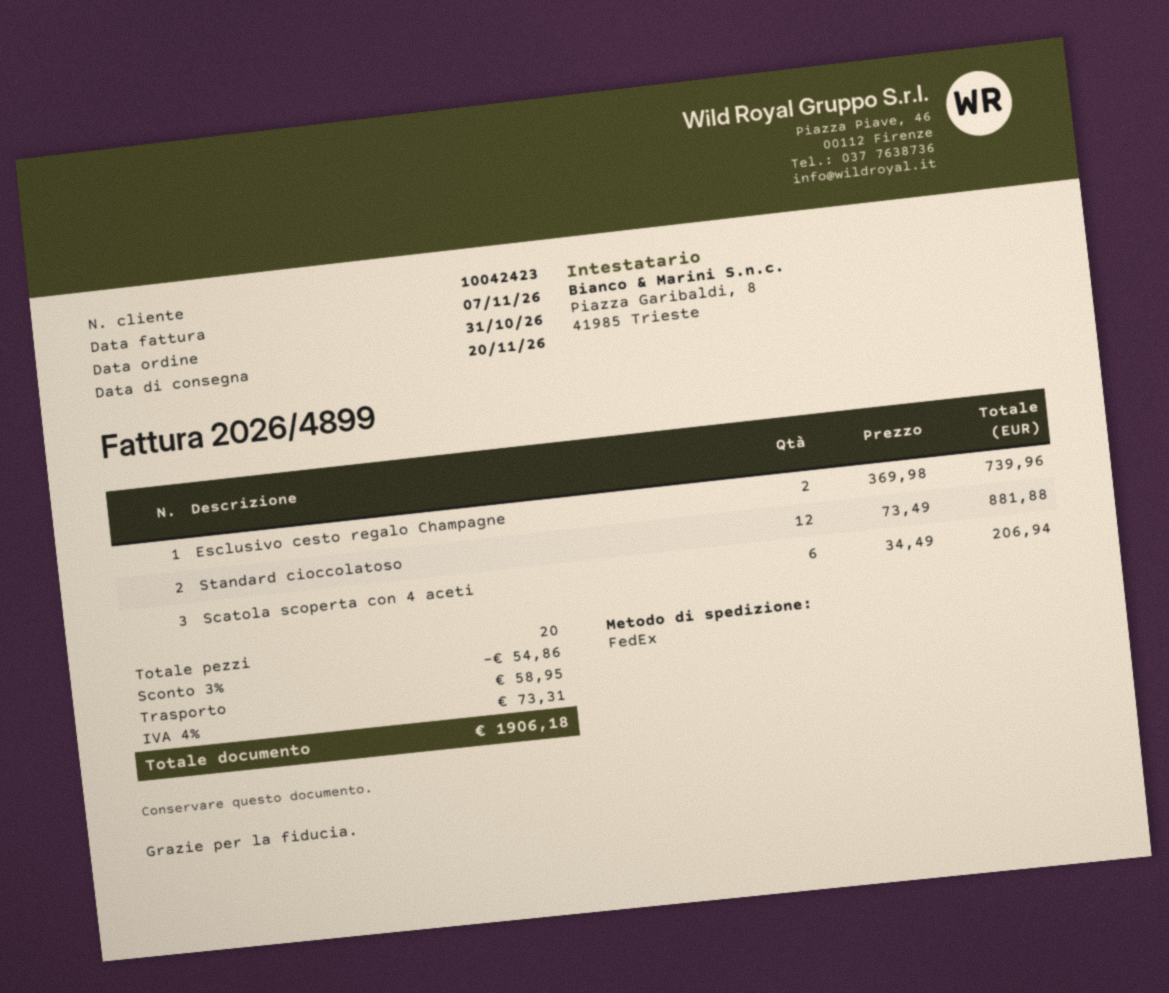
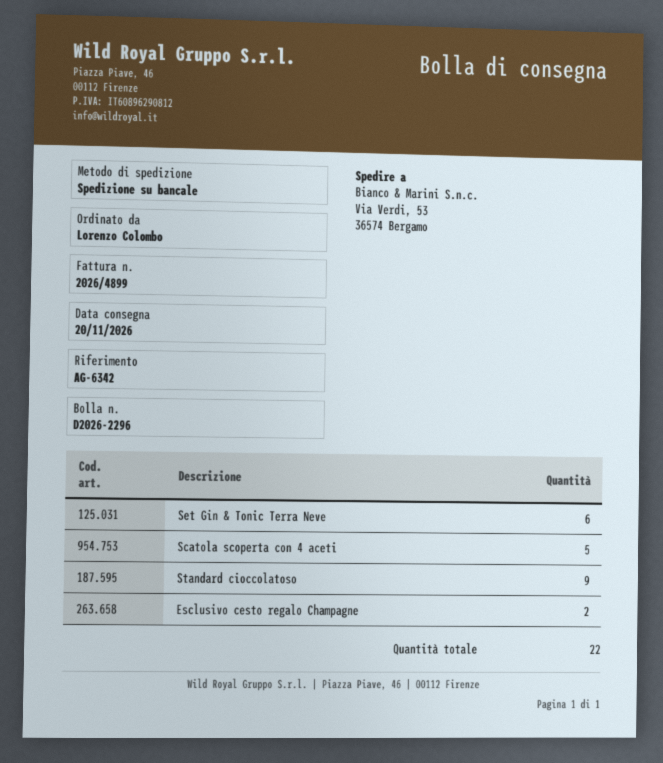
shipping method: FedEx -> pallet freight
Standard cioccolatoso: 12 -> 9
Scatola scoperta con 4 aceti: 6 -> 5
Set Gin & Tonic Terra Neve: none -> 6
total quantity: 20 -> 22

